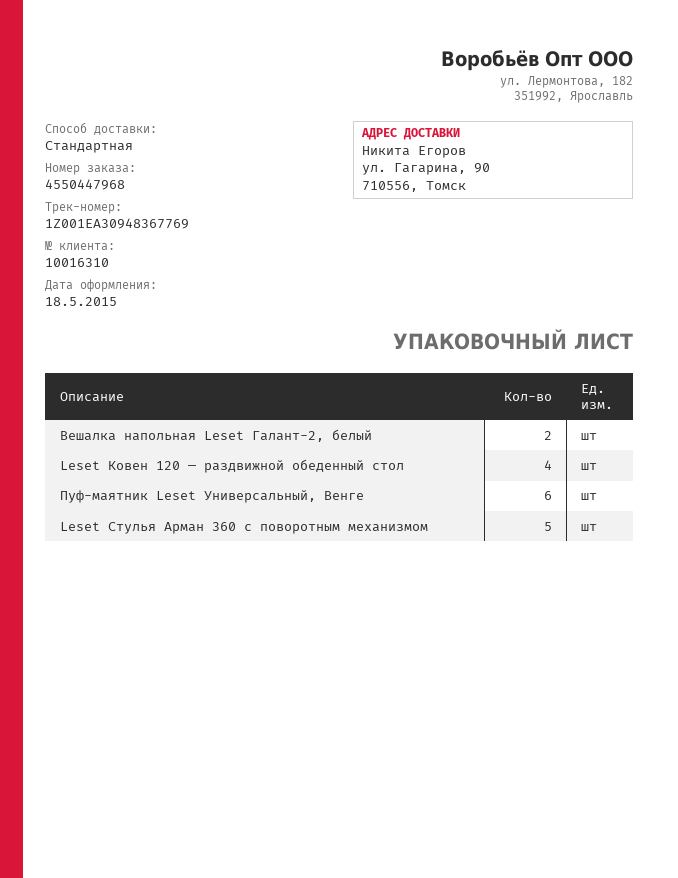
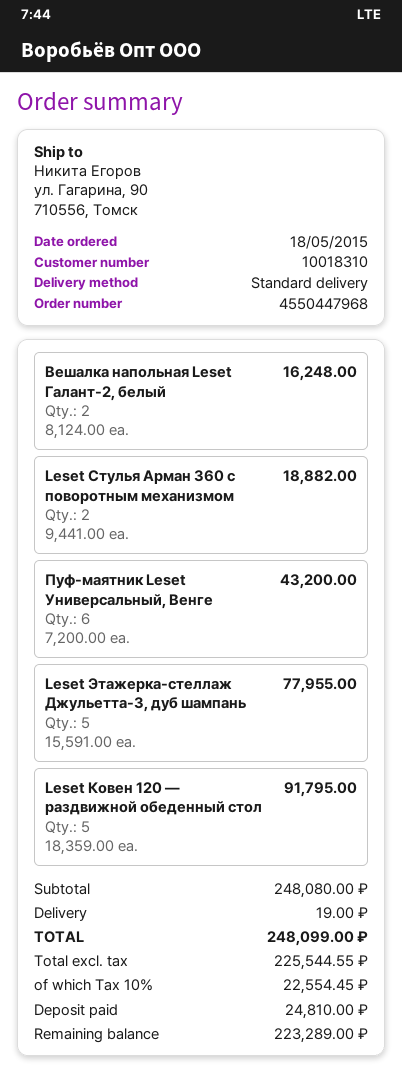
customer number: 10016310 -> 10018310
Leset Ковен 120 — раздвижной обеденный стол: 4 -> 5
Leset Стулья Арман 360 с поворотным механизмом: 5 -> 2
Leset Этажерка-стеллаж Джульетта-3, дуб шампань: none -> 5

